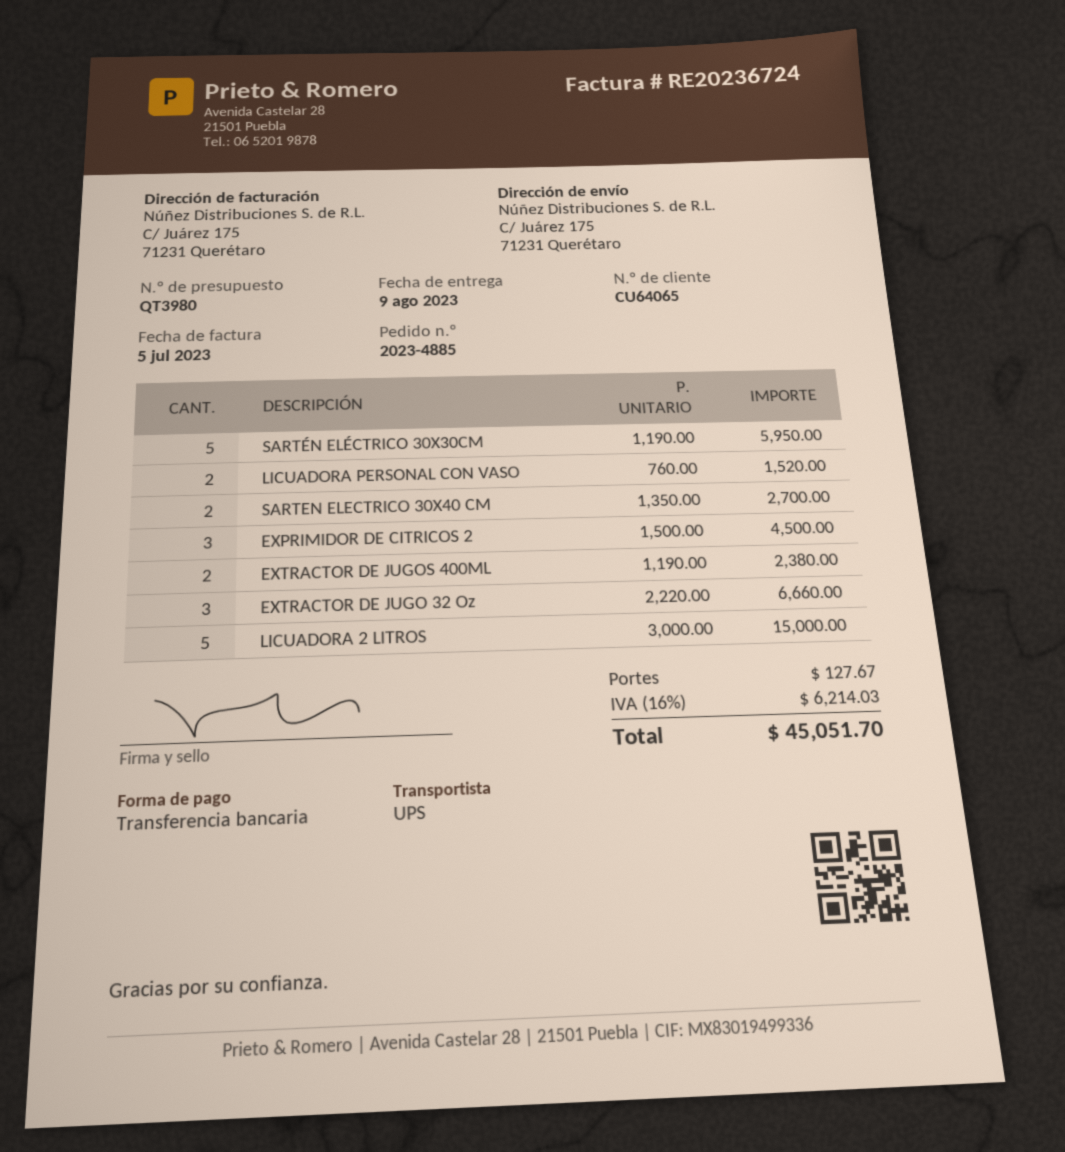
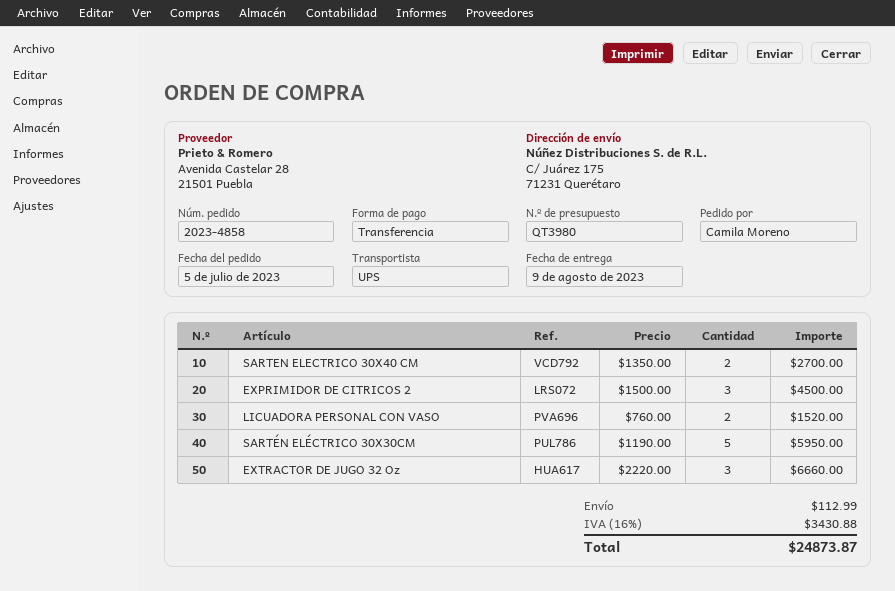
order number: 2023-4885 -> 2023-4858
EXTRACTOR DE JUGOS 400ML: 2 x 1190.00 = 2380.00 -> none
LICUADORA 2 LITROS: 5 x 3000.00 = 15000.00 -> none
shipping: 127.67 -> 112.99
tax: 16% = 6214.03 -> 16% = 3430.88
total: 45051.70 -> 24873.87

